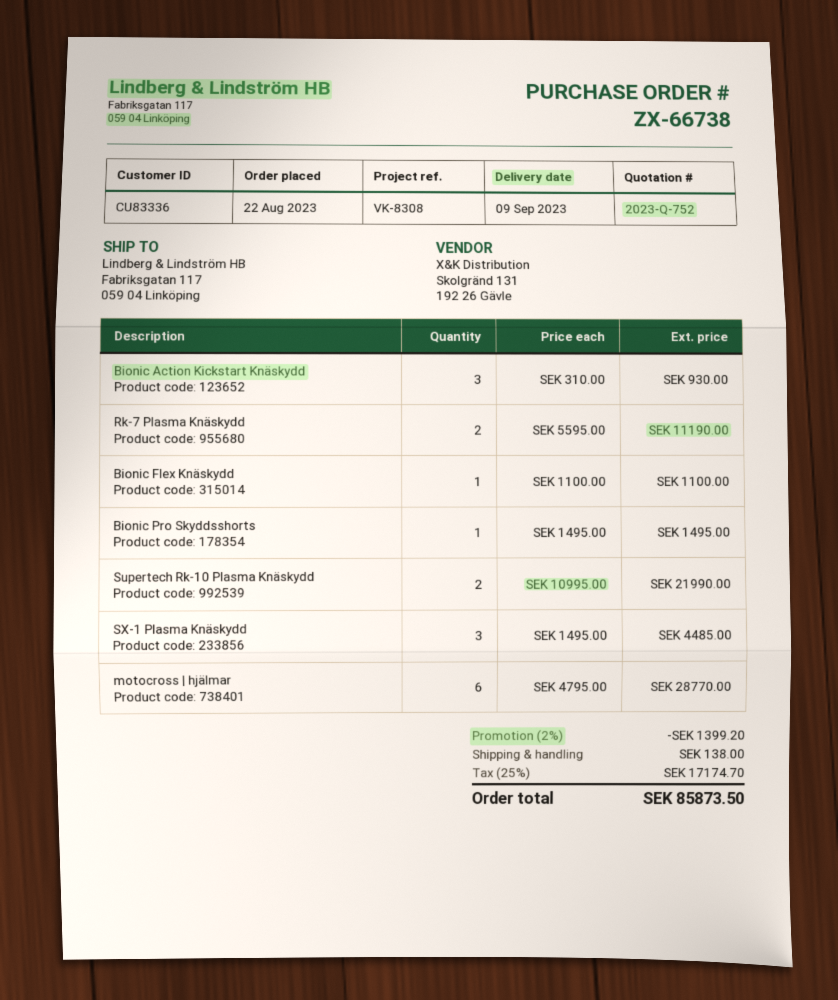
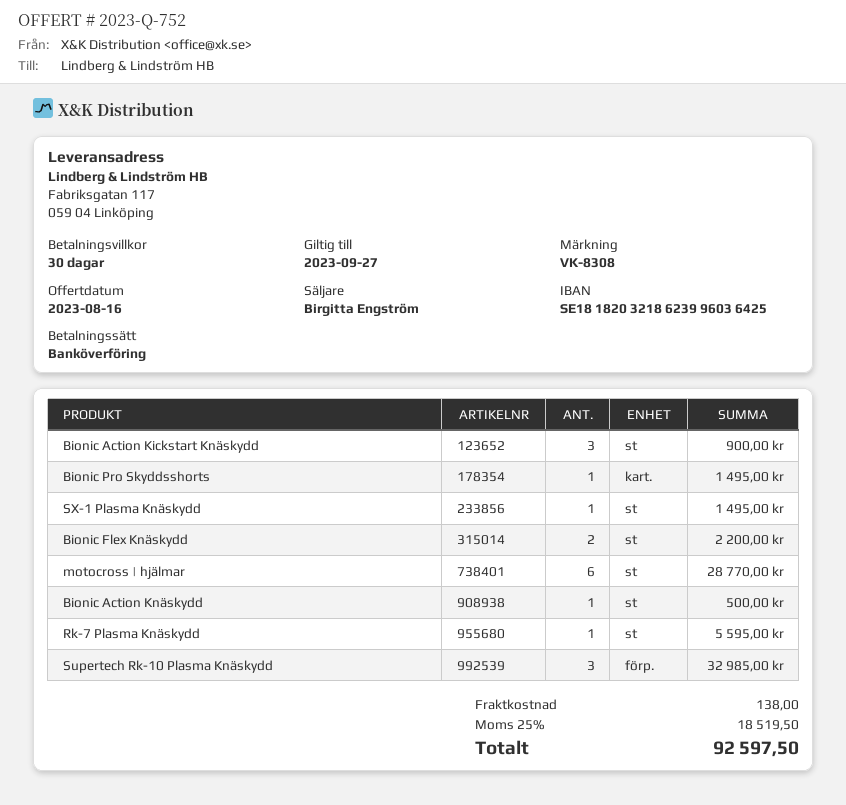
Bionic Action Kickstart Knäskydd: 3 for 930.00 -> 3 for 900.00
Rk-7 Plasma Knäskydd: 2 for 11190.00 -> 1 for 5595.00
Bionic Flex Knäskydd: 1 for 1100.00 -> 2 for 2200.00
Supertech Rk-10 Plasma Knäskydd: 2 for 21990.00 -> 3 for 32985.00
SX-1 Plasma Knäskydd: 3 for 4485.00 -> 1 for 1495.00
Bionic Action Knäskydd: none -> 1 for 500.00
discount: 2% = 1399.20 -> none
tax: 25% = 17174.70 -> 25% = 18519.50
total: 85873.50 -> 92597.50

